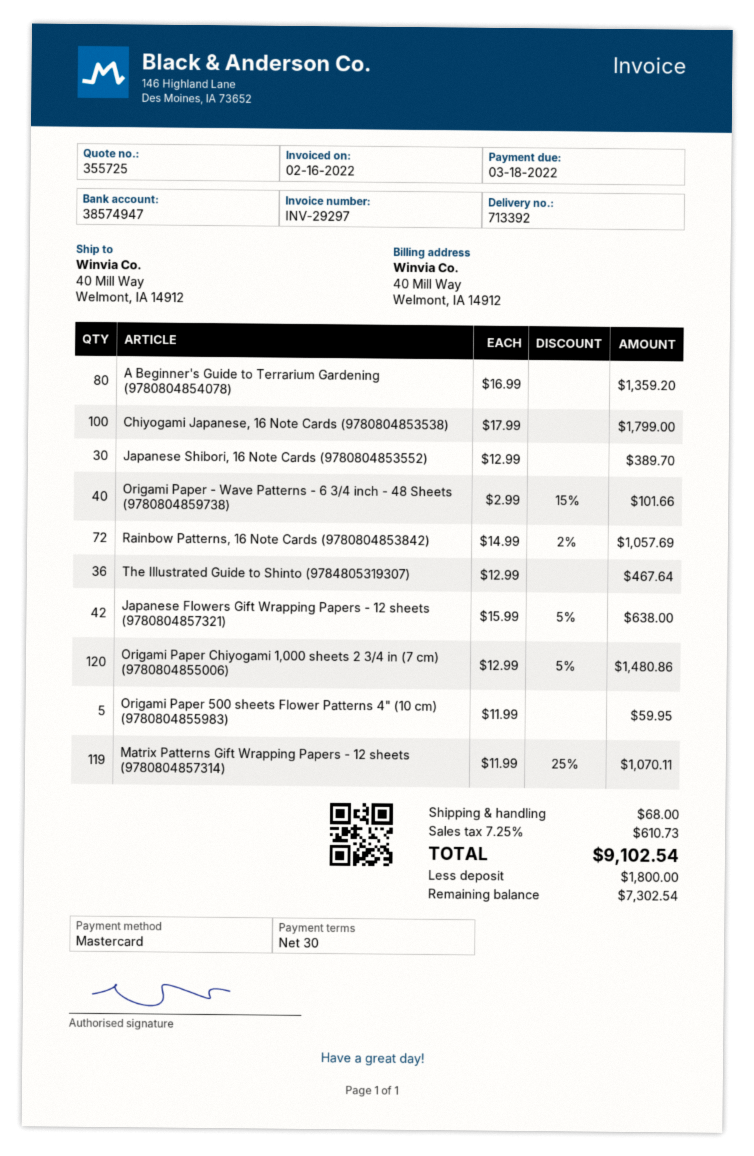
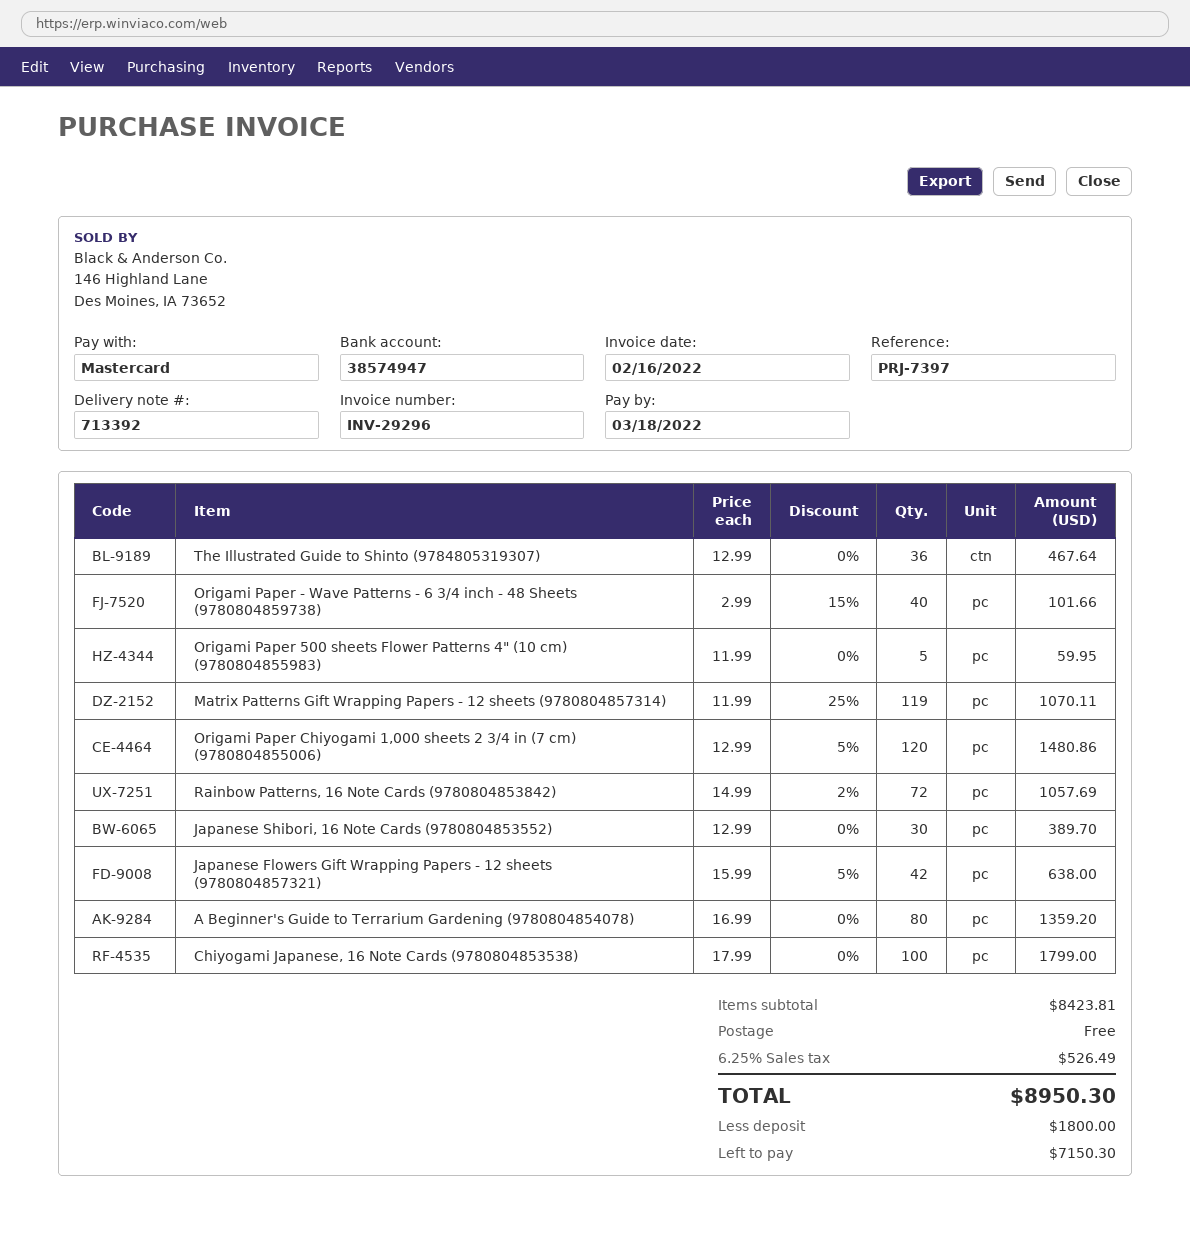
invoice number: INV-29297 -> INV-29296
shipping: 68.00 -> 0.00
tax: 7.25% = 610.73 -> 6.25% = 526.49
total: 9102.54 -> 8950.30
balance: 7302.54 -> 7150.30

